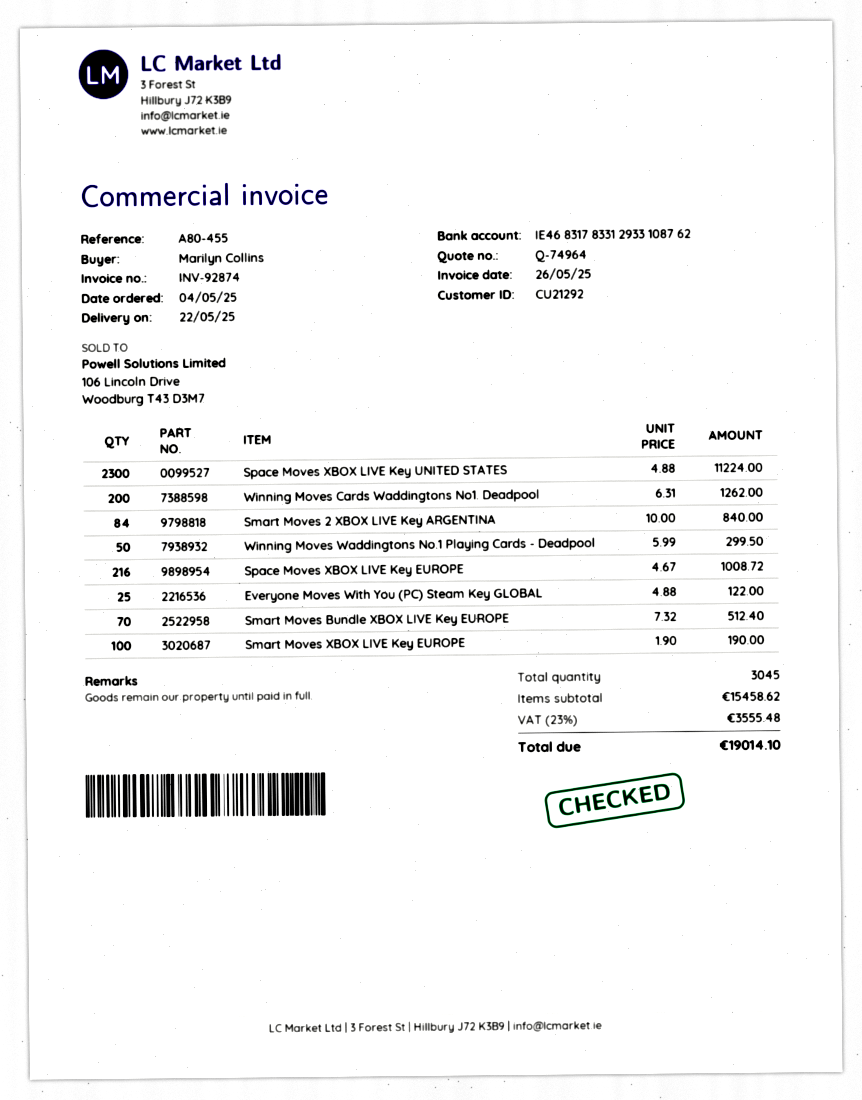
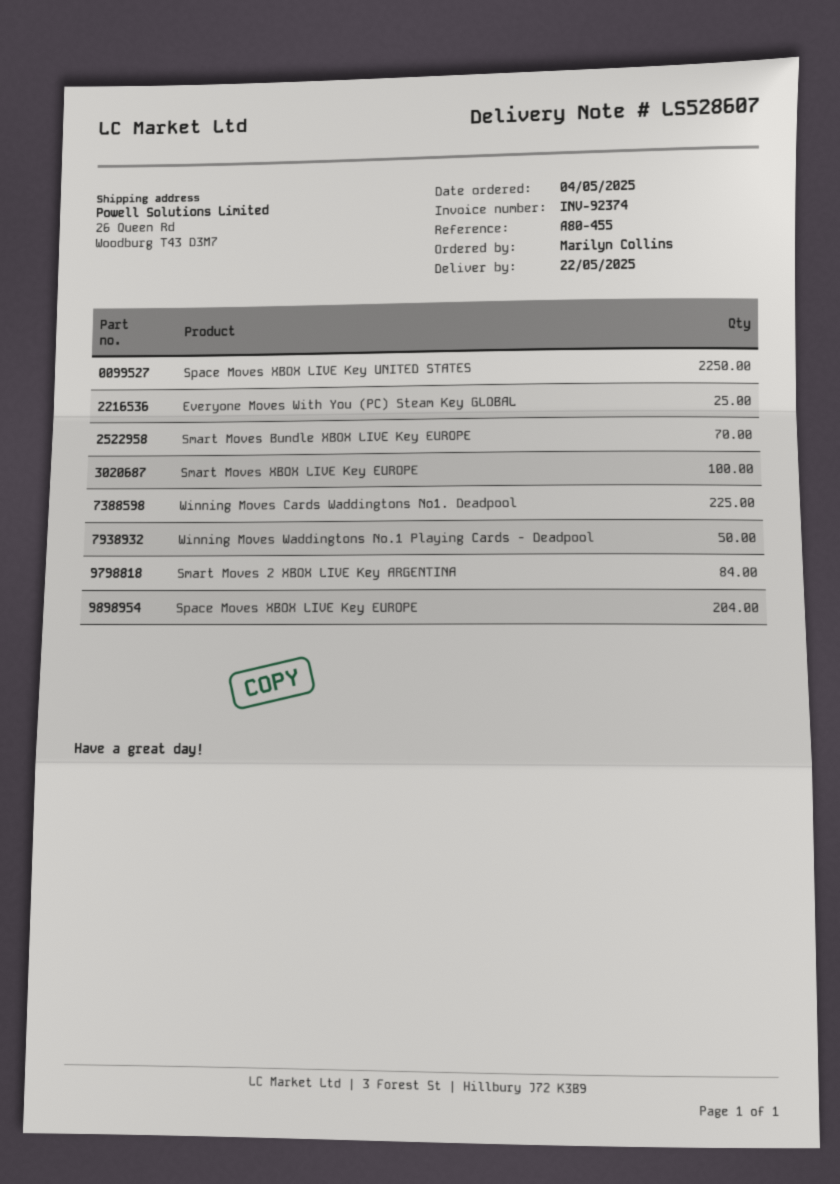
invoice number: INV-92874 -> INV-92374
Space Moves XBOX LIVE Key UNITED STATES: 2300 -> 2250
Winning Moves Cards Waddingtons No1. Deadpool: 200 -> 225
Space Moves XBOX LIVE Key EUROPE: 216 -> 204

